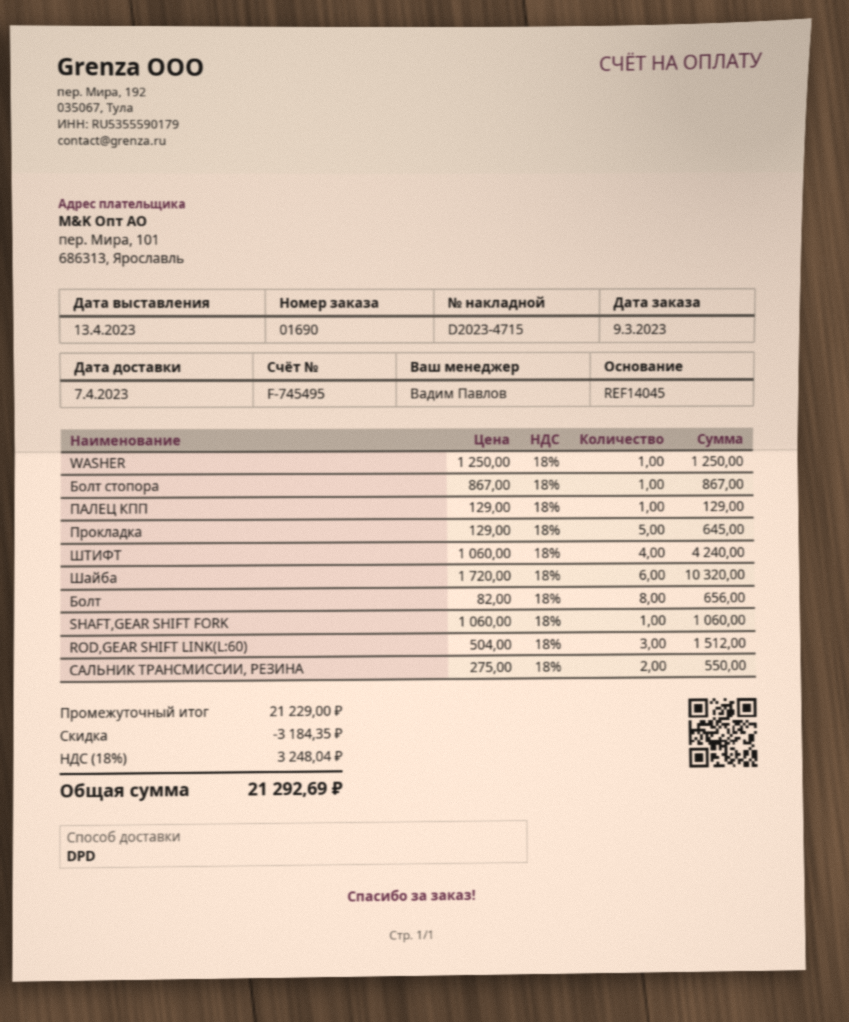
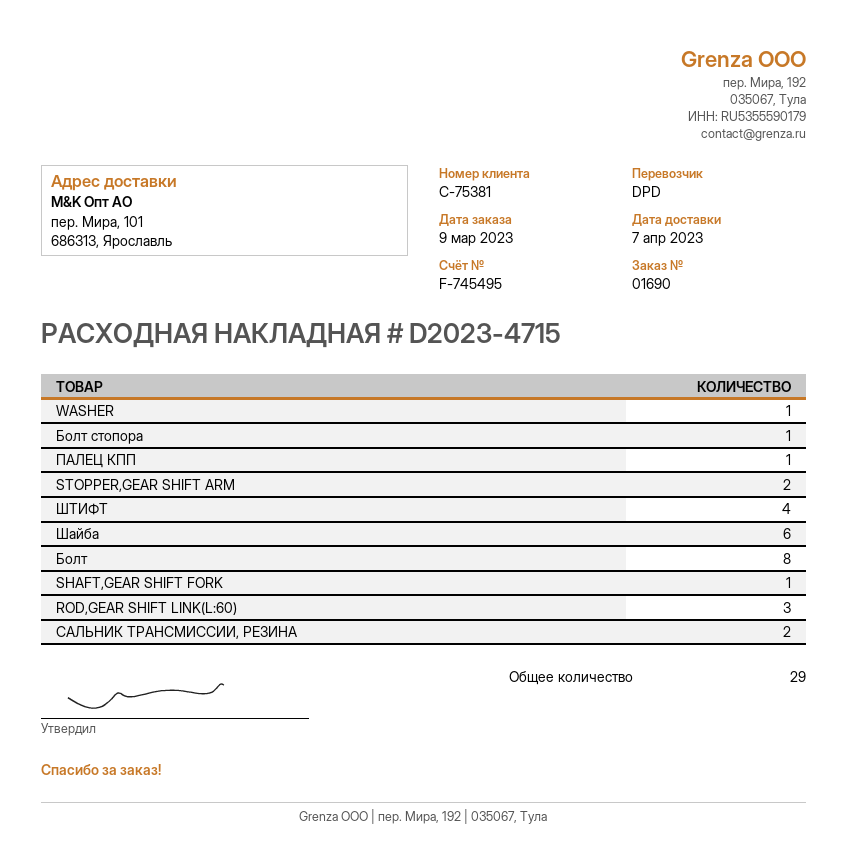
Прокладка: 5 -> none
STOPPER,GEAR SHIFT ARM: none -> 2

